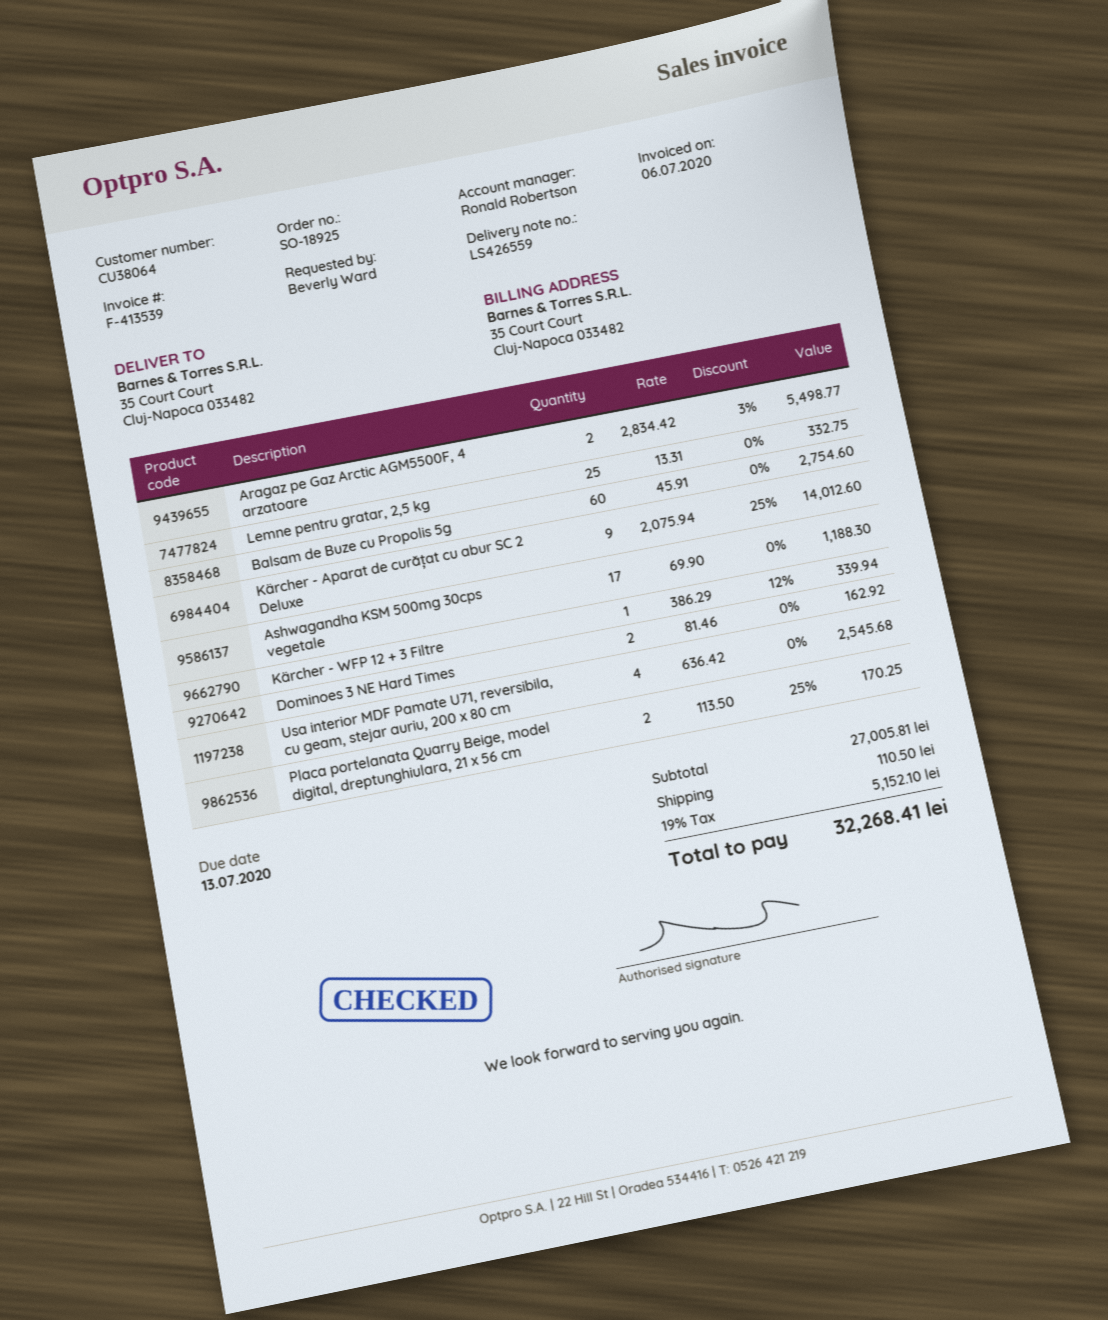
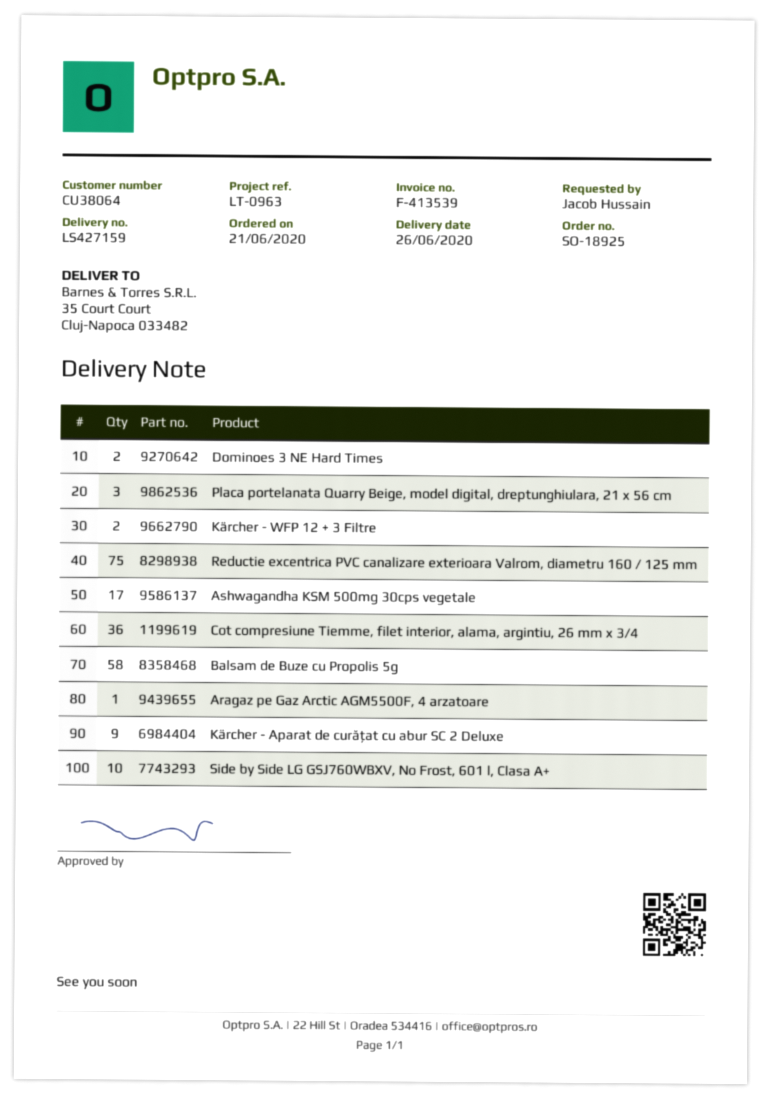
delivery note number: LS426559 -> LS427159
ordered by: Beverly Ward -> Jacob Hussain
Aragaz pe Gaz Arctic AGM5500F, 4 arzatoare: 2 -> 1
Lemne pentru gratar, 2,5 kg: 25 -> none
Balsam de Buze cu Propolis 5g: 60 -> 58
Kärcher - WFP 12 + 3 Filtre: 1 -> 2
Usa interior MDF Pamate U71, reversibila, cu geam, stejar auriu, 200 x 80 cm: 4 -> none
Placa portelanata Quarry Beige, model digital, dreptunghiulara, 21 x 56 cm: 2 -> 3
Reductie excentrica PVC canalizare exterioara Valrom, diametru 160 / 125 mm: none -> 75
Cot compresiune Tiemme, filet interior, alama, argintiu, 26 mm x 3/4: none -> 36
Side by Side LG GSJ760WBXV, No Frost, 601 l, Clasa A+: none -> 10

